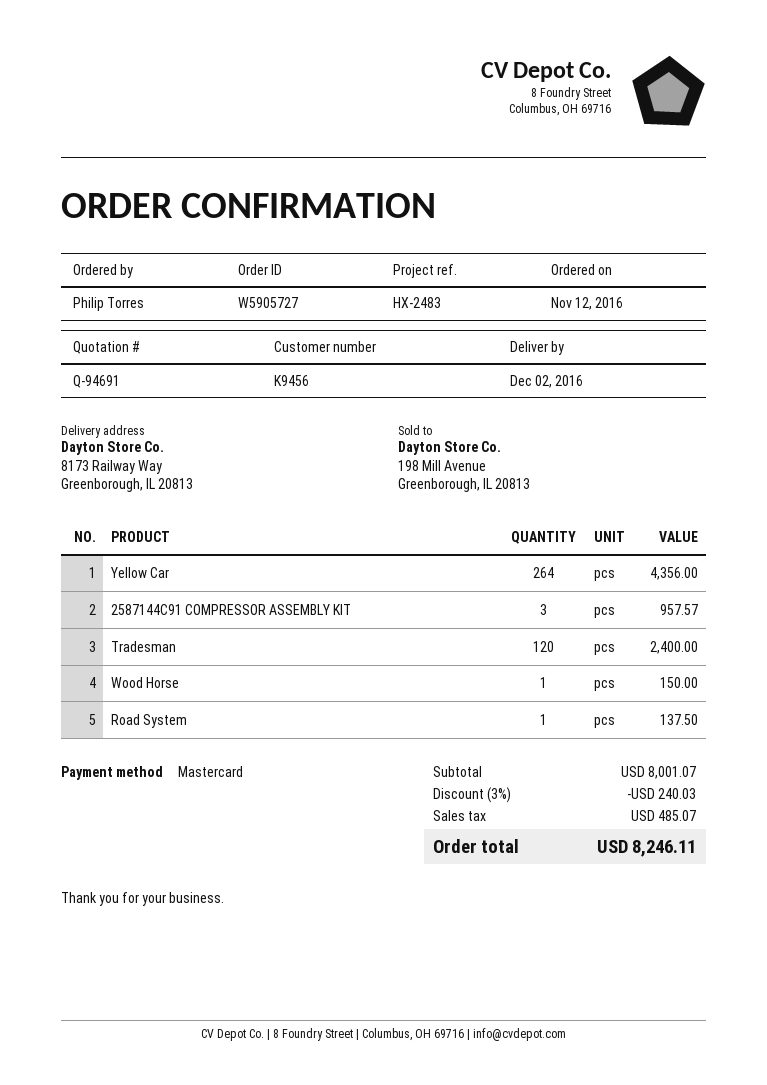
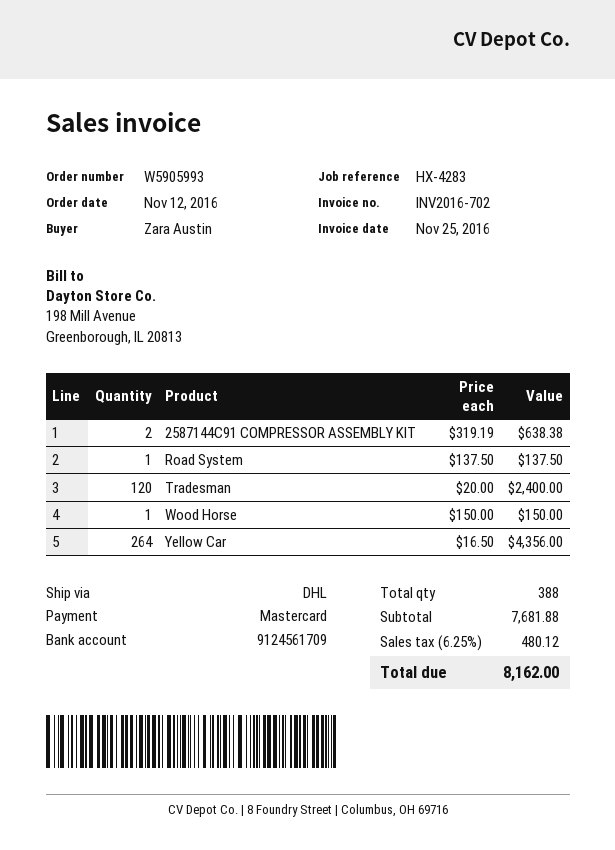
order number: W5905727 -> W5905993
reference: HX-2483 -> HX-4283
ordered by: Philip Torres -> Zara Austin
2587144C91 COMPRESSOR ASSEMBLY KIT: 3 for 957.57 -> 2 for 638.38
subtotal: 8001.07 -> 7681.88
discount: 3% = 240.03 -> none
tax: 485.07 -> 480.12
total: 8246.11 -> 8162.00

